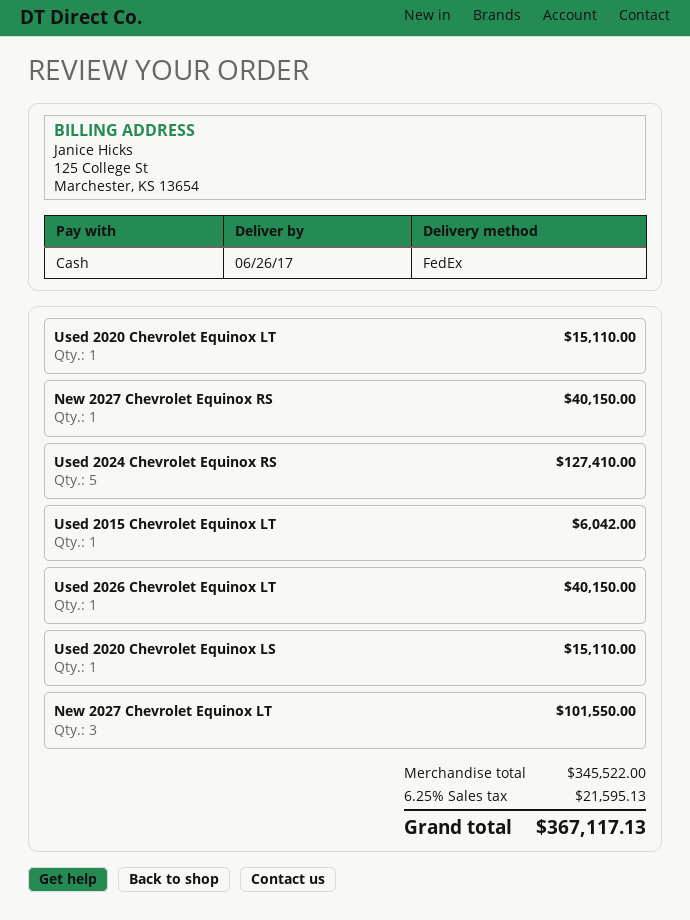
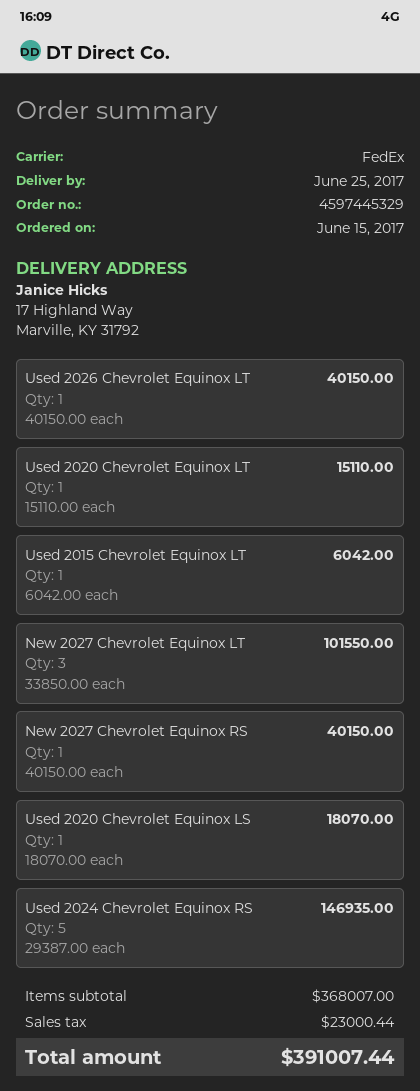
delivery date: 2017-06-26 -> 2017-06-25
Used 2024 Chevrolet Equinox RS: 5 for 127410.00 -> 5 for 146935.00
Used 2020 Chevrolet Equinox LS: 1 for 15110.00 -> 1 for 18070.00
subtotal: 345522.00 -> 368007.00
tax: 21595.13 -> 23000.44
total: 367117.13 -> 391007.44

